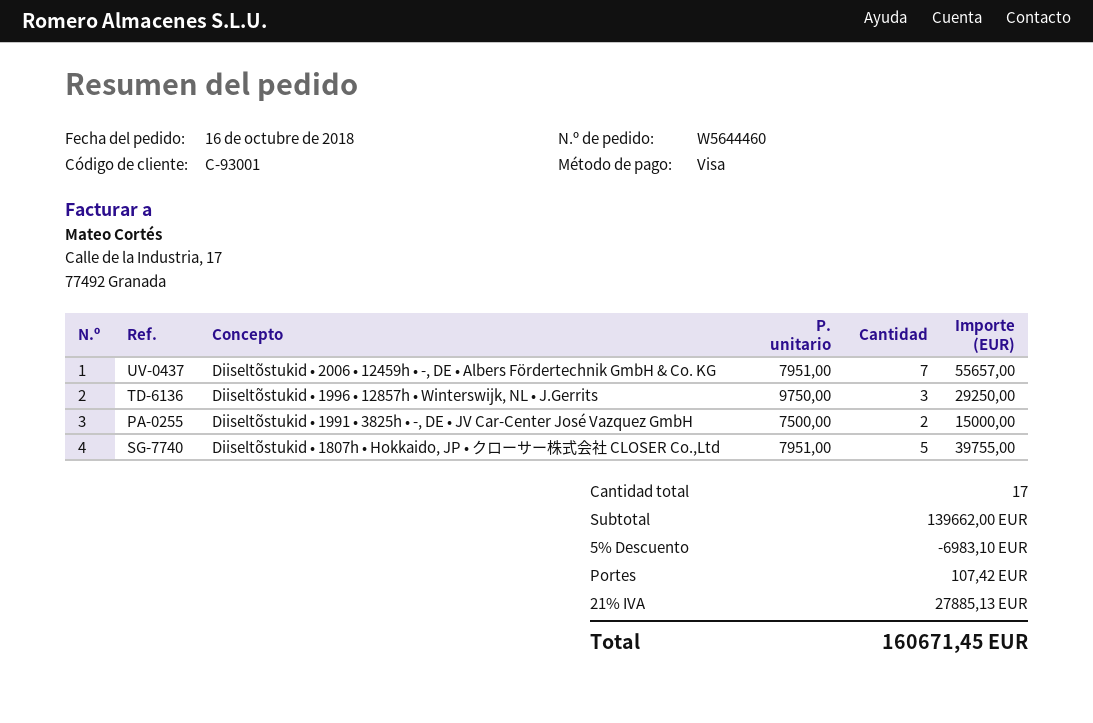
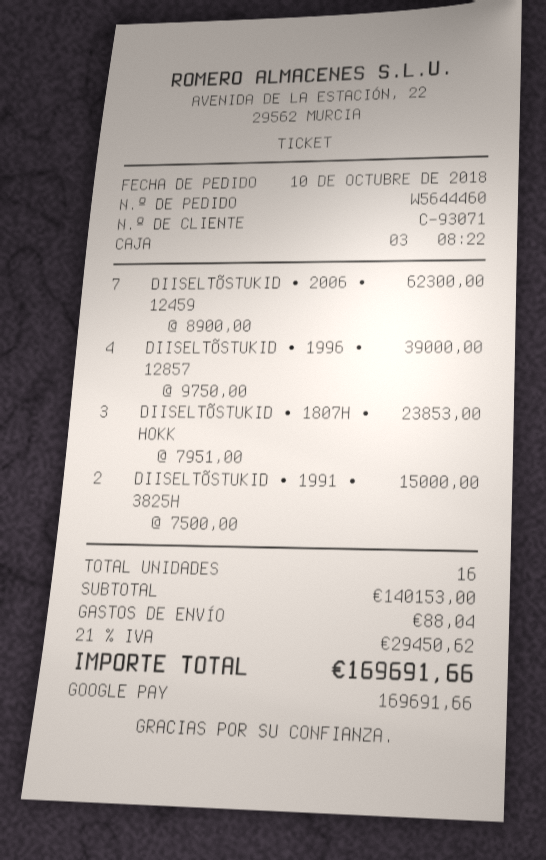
order date: 2018-10-16 -> 2018-10-10
customer number: C-93001 -> C-93071
payment method: Visa -> Google Pay
Diiseltõstukid • 2006 • 12459h • -, DE • Albers Fördertechnik GmbH & Co. KG: 7 x 7951.00 = 55657.00 -> 7 x 8900.00 = 62300.00
Diiseltõstukid • 1996 • 12857h • Winterswijk, NL • J.Gerrits: 3 x 9750.00 = 29250.00 -> 4 x 9750.00 = 39000.00
Diiseltõstukid • 1807h • Hokkaido, JP • クローサー株式会社 CLOSER Co.,Ltd: 5 x 7951.00 = 39755.00 -> 3 x 7951.00 = 23853.00
total quantity: 17 -> 16
subtotal: 139662.00 -> 140153.00
discount: 5% = 6983.10 -> none
shipping: 107.42 -> 88.04
tax: 21% = 27885.13 -> 21% = 29450.62
total: 160671.45 -> 169691.66

